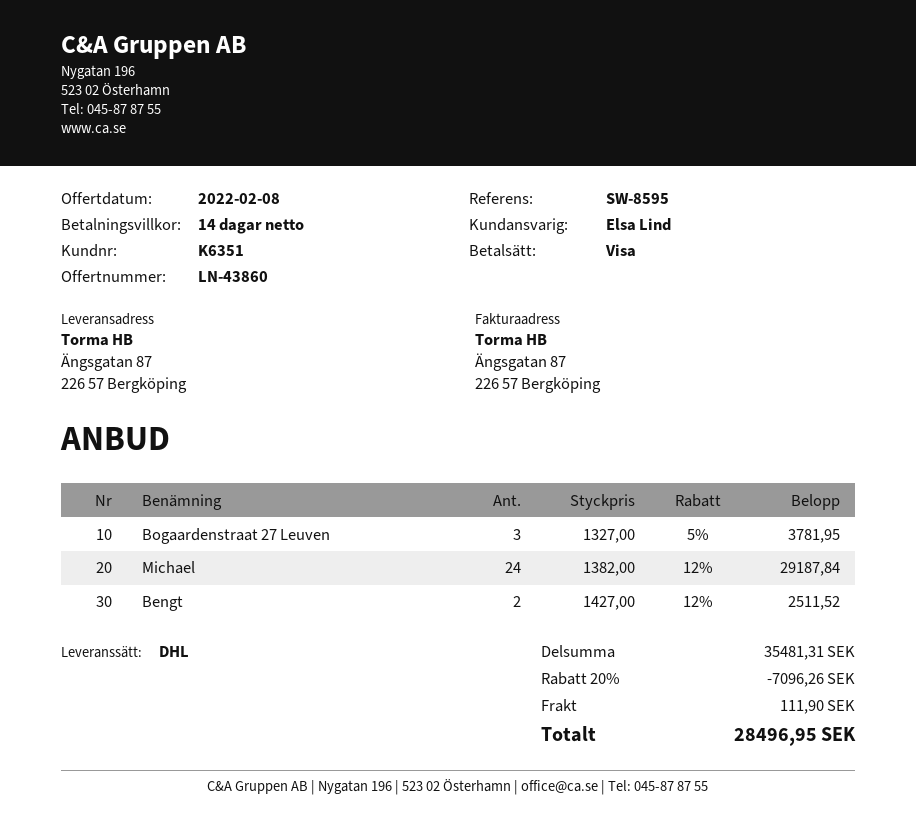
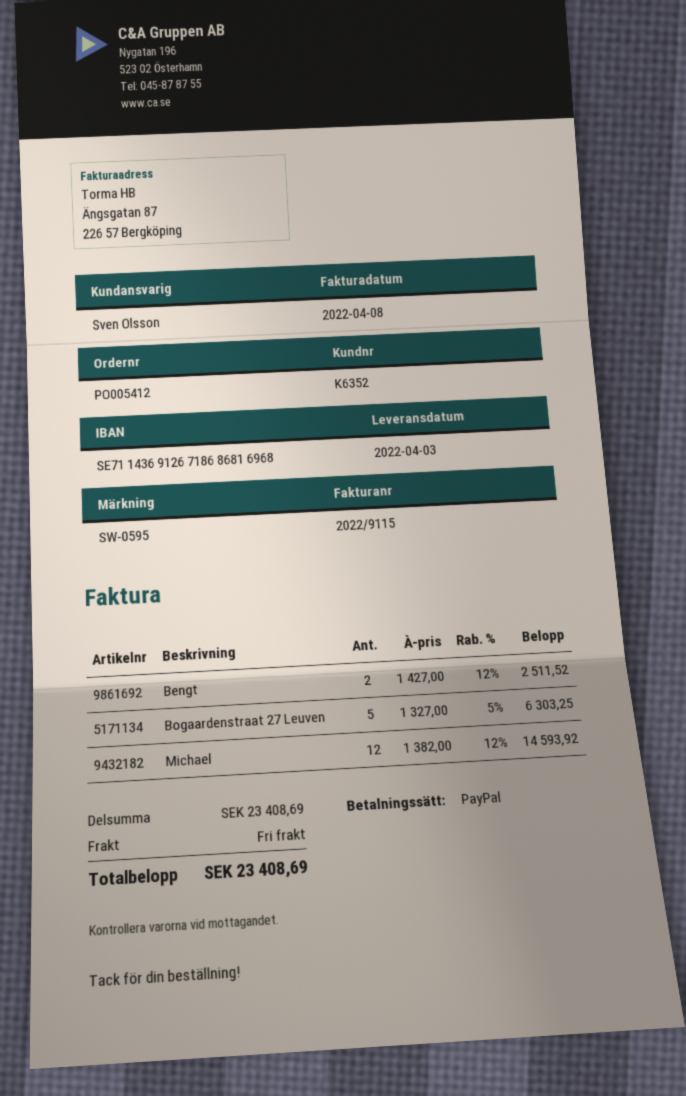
customer number: K6351 -> K6352
reference: SW-8595 -> SW-0595
sales rep: Elsa Lind -> Sven Olsson
payment method: Visa -> PayPal
Bogaardenstraat 27 Leuven: 3 x 1327.00 - 5% = 3781.95 -> 5 x 1327.00 - 5% = 6303.25
Michael: 24 x 1382.00 - 12% = 29187.84 -> 12 x 1382.00 - 12% = 14593.92
subtotal: 35481.31 -> 23408.69
discount: 20% = 7096.26 -> none
shipping: 111.90 -> 0.00
total: 28496.95 -> 23408.69

